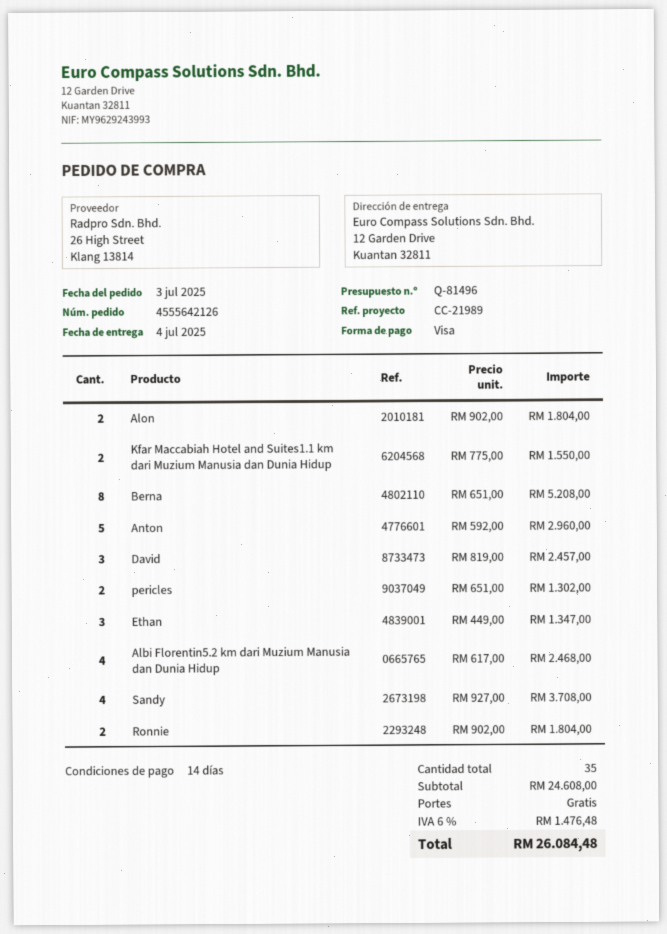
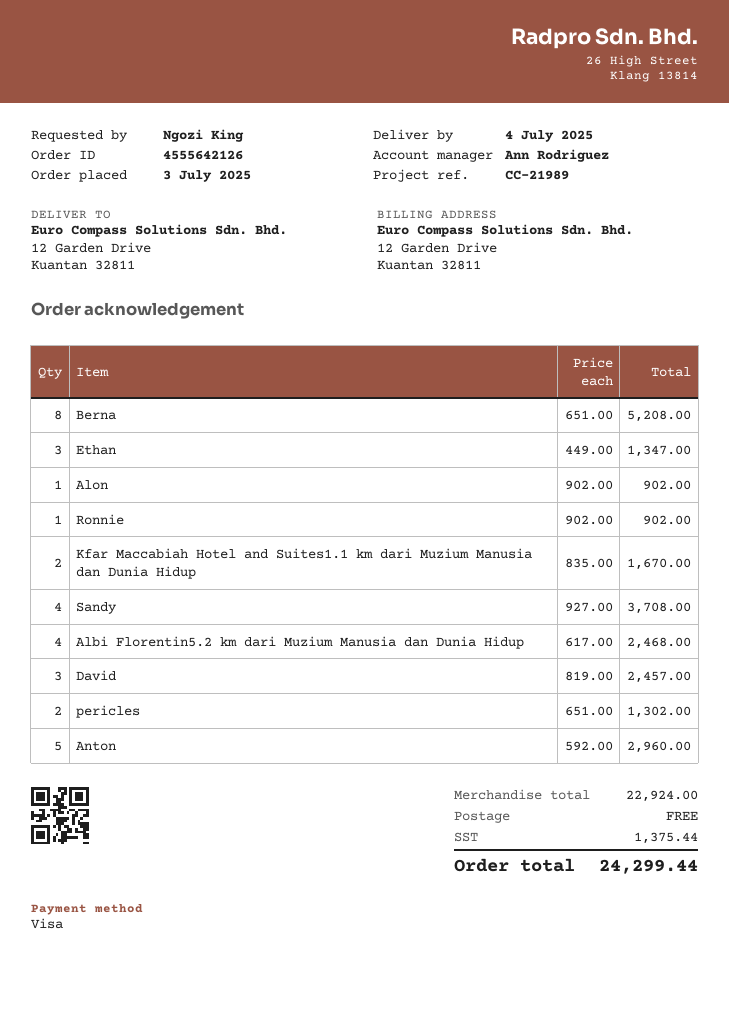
Alon: 2 x 902.00 = 1804.00 -> 1 x 902.00 = 902.00
Kfar Maccabiah Hotel and Suites1.1 km dari Muzium Manusia dan Dunia Hidup: 2 x 775.00 = 1550.00 -> 2 x 835.00 = 1670.00
Ronnie: 2 x 902.00 = 1804.00 -> 1 x 902.00 = 902.00
subtotal: 24608.00 -> 22924.00
tax: 1476.48 -> 1375.44
total: 26084.48 -> 24299.44

